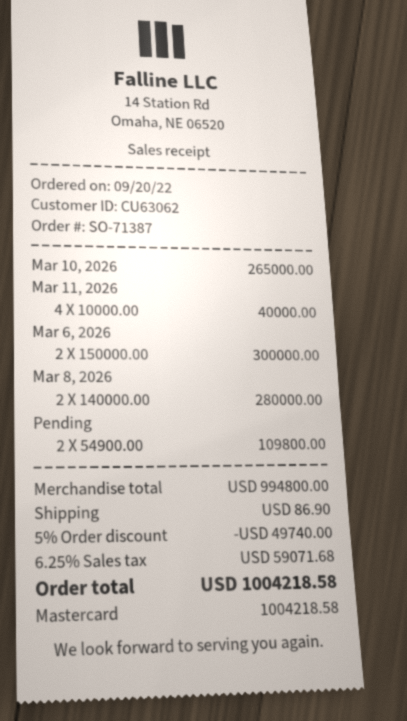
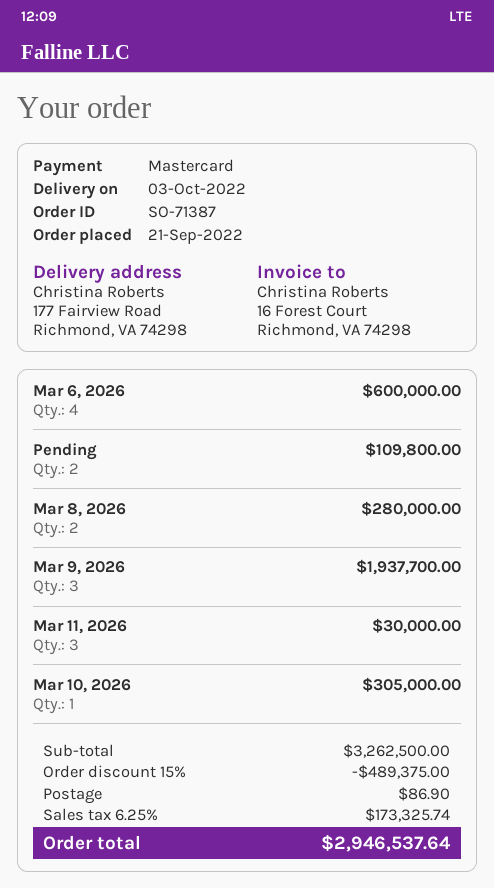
order date: 2022-09-20 -> 2022-09-21
Mar 10, 2026: 1 for 265000.00 -> 1 for 305000.00
Mar 11, 2026: 4 for 40000.00 -> 3 for 30000.00
Mar 6, 2026: 2 for 300000.00 -> 4 for 600000.00
Mar 9, 2026: none -> 3 for 1937700.00
subtotal: 994800.00 -> 3262500.00
discount: 5% = 49740.00 -> 15% = 489375.00
tax: 6.25% = 59071.68 -> 6.25% = 173325.74
total: 1004218.58 -> 2946537.64

